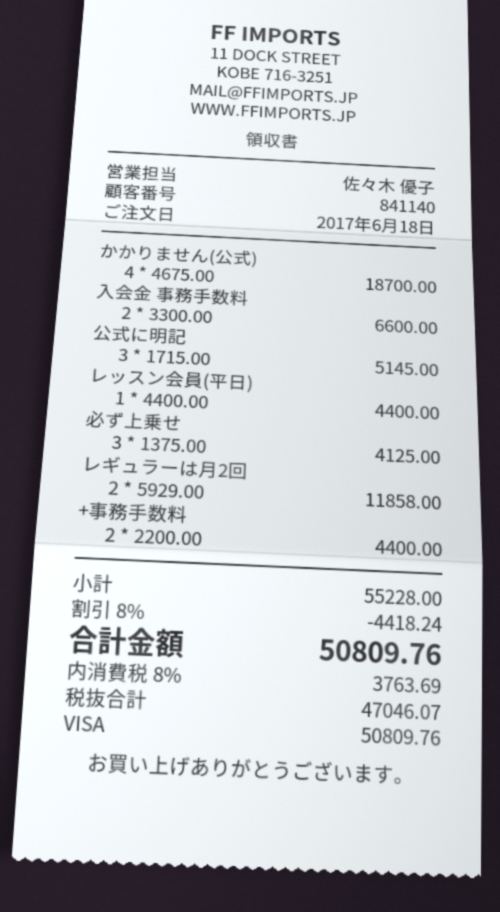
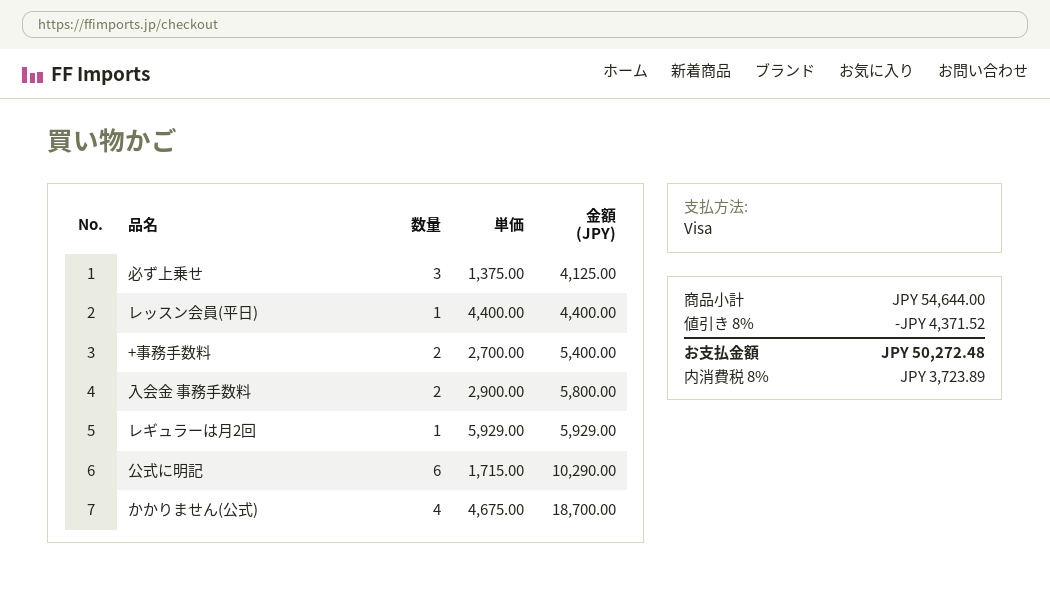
入会金 事務手数料: 2 x 3300.00 = 6600.00 -> 2 x 2900.00 = 5800.00
公式に明記: 3 x 1715.00 = 5145.00 -> 6 x 1715.00 = 10290.00
レギュラーは月2回: 2 x 5929.00 = 11858.00 -> 1 x 5929.00 = 5929.00
+事務手数料: 2 x 2200.00 = 4400.00 -> 2 x 2700.00 = 5400.00
subtotal: 55228.00 -> 54644.00
discount: 8% = 4418.24 -> 8% = 4371.52
tax: 8% = 3763.69 -> 8% = 3723.89
total: 50809.76 -> 50272.48

